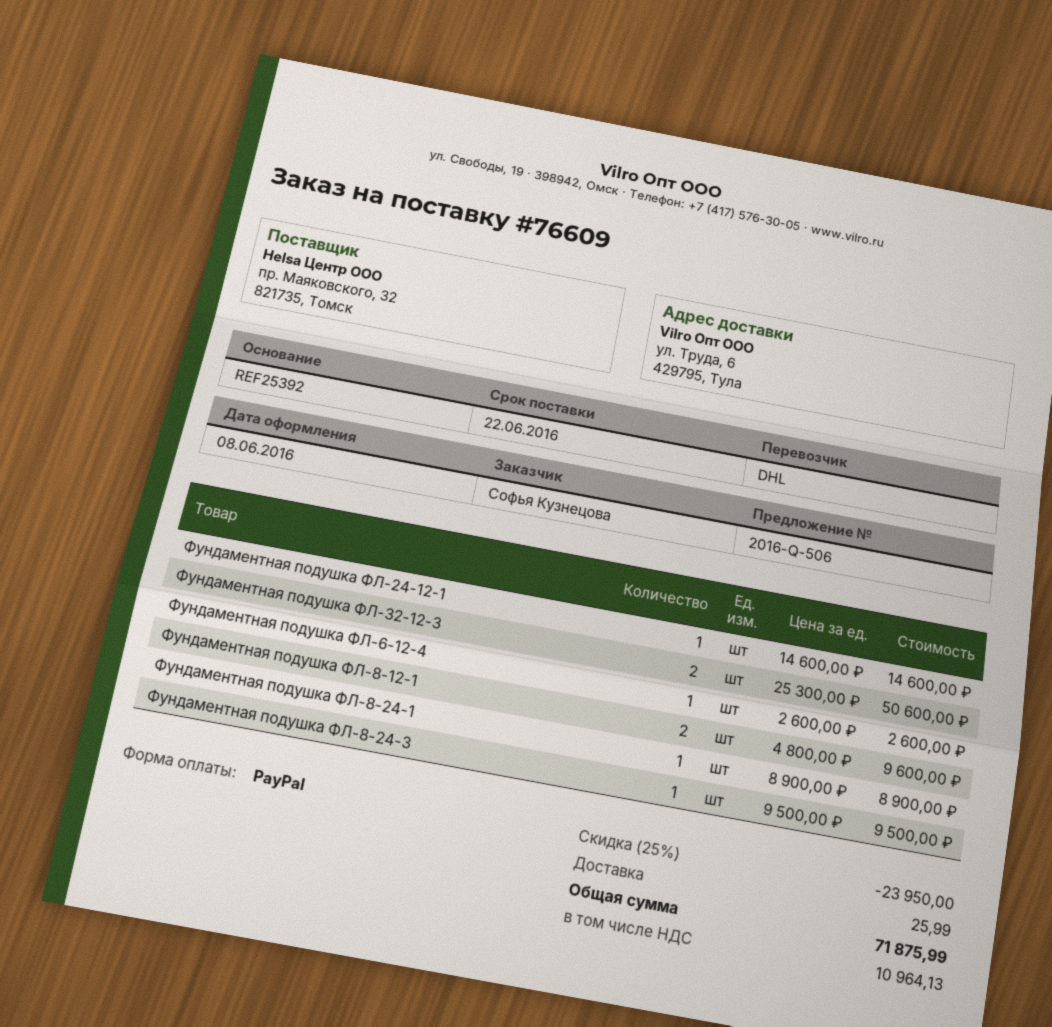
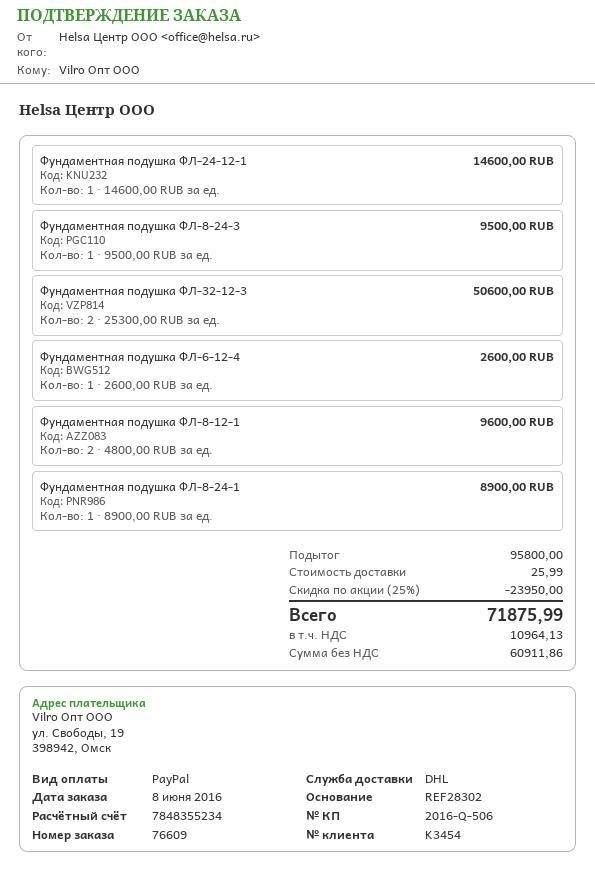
reference: REF25392 -> REF28302

